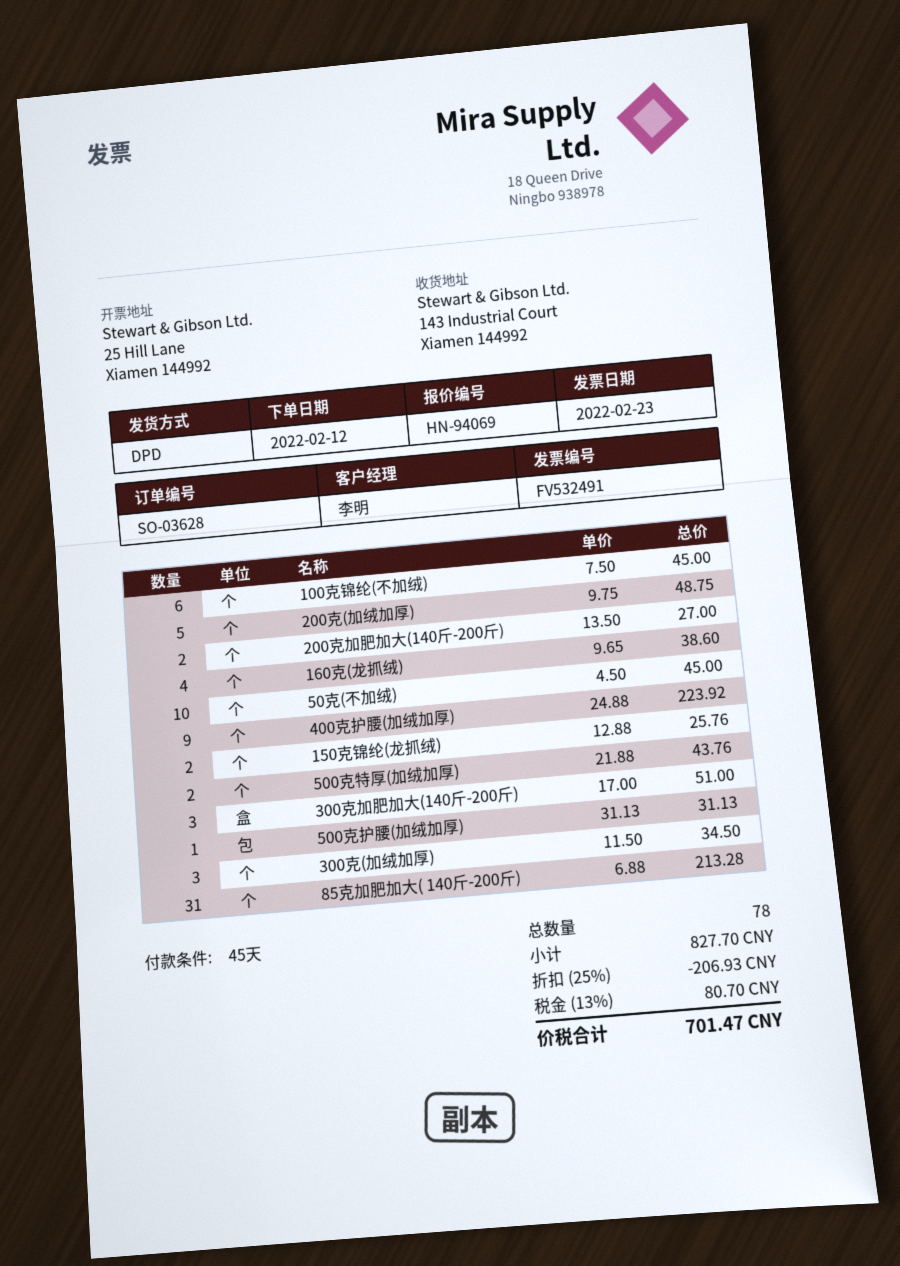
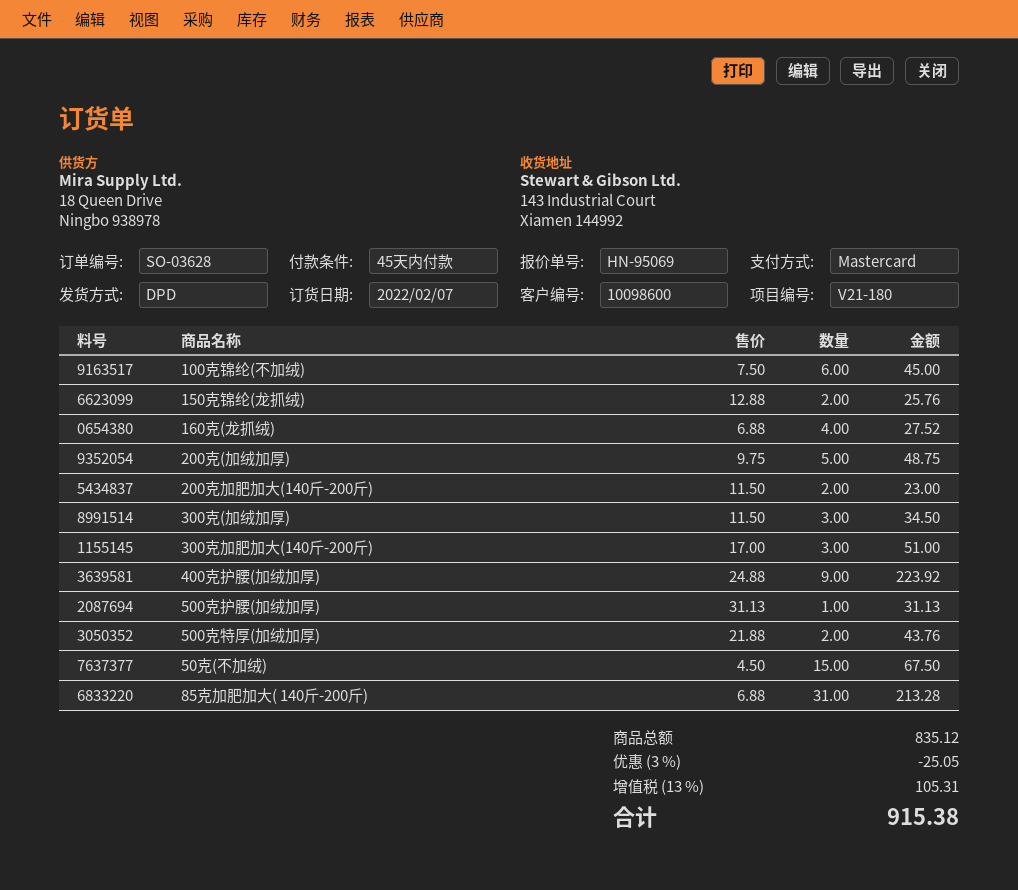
quote number: HN-94069 -> HN-95069
order date: 2022-02-12 -> 2022-02-07
200克加肥加大(140斤-200斤): 2 x 13.50 = 27.00 -> 2 x 11.50 = 23.00
160克(龙抓绒): 4 x 9.65 = 38.60 -> 4 x 6.88 = 27.52
50克(不加绒): 10 x 4.50 = 45.00 -> 15 x 4.50 = 67.50
subtotal: 827.70 -> 835.12
discount: 25% = 206.93 -> 3% = 25.05
tax: 13% = 80.70 -> 13% = 105.31
total: 701.47 -> 915.38

